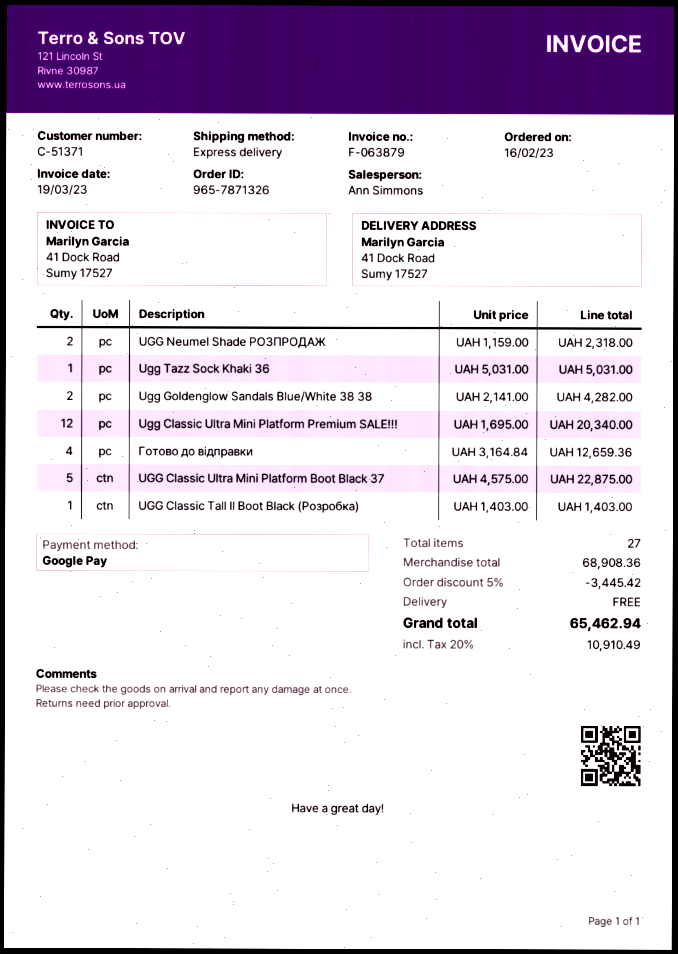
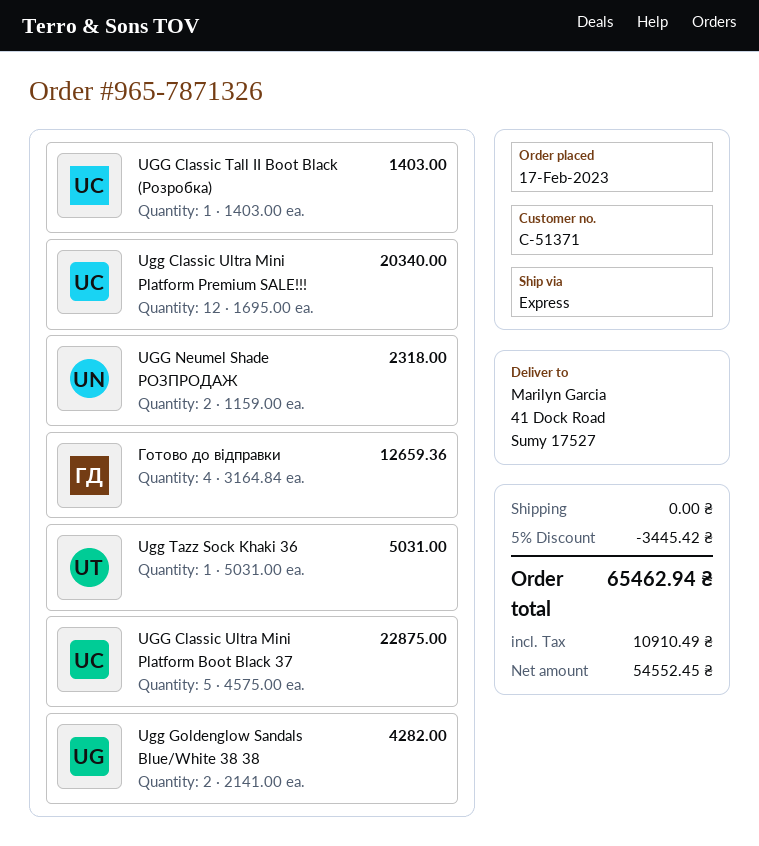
order date: 2023-02-16 -> 2023-02-17

